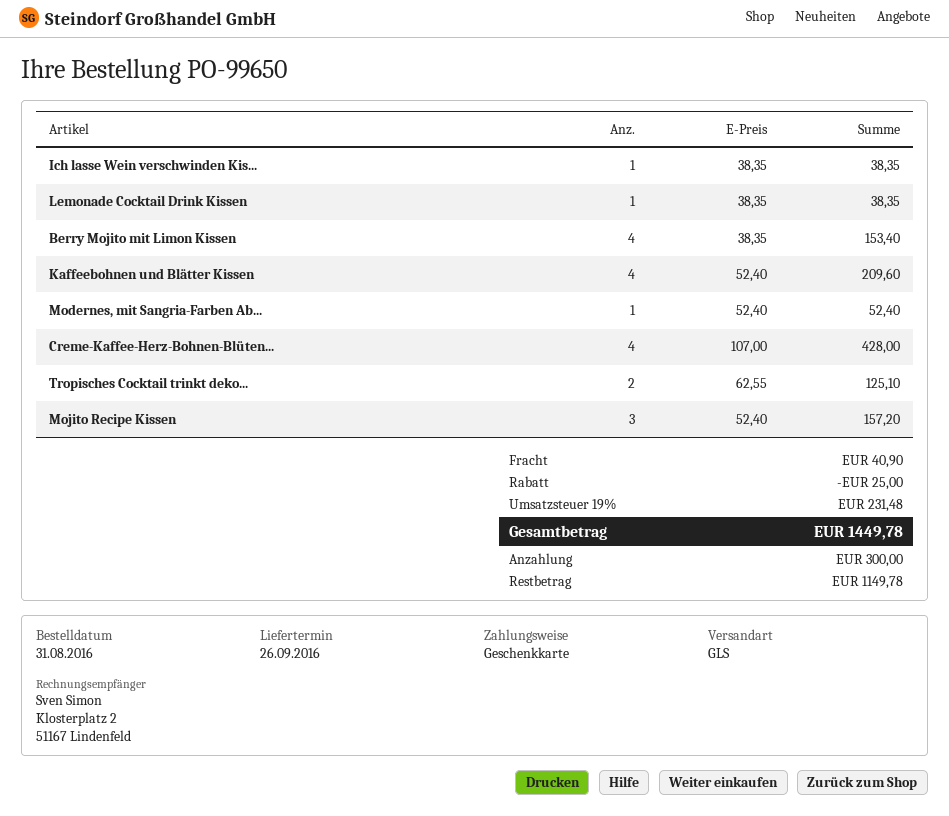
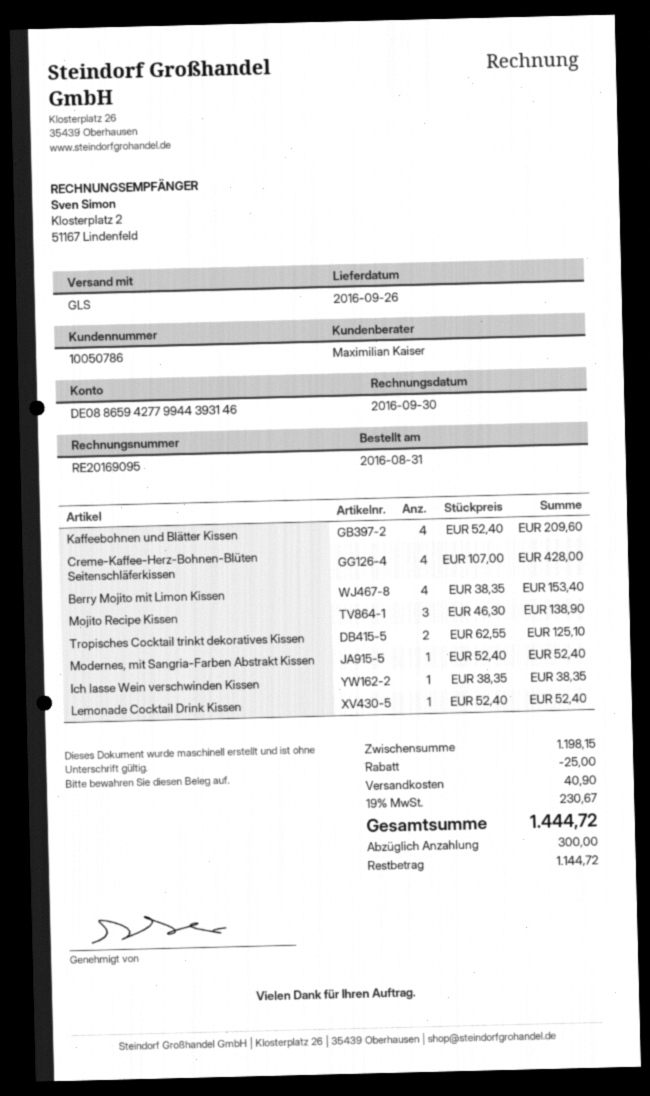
Lemonade Cocktail Drink Kissen: 1 x 38.35 = 38.35 -> 1 x 52.40 = 52.40
Mojito Recipe Kissen: 3 x 52.40 = 157.20 -> 3 x 46.30 = 138.90
tax: 19% = 231.48 -> 19% = 230.67
total: 1449.78 -> 1444.72
balance: 1149.78 -> 1144.72

